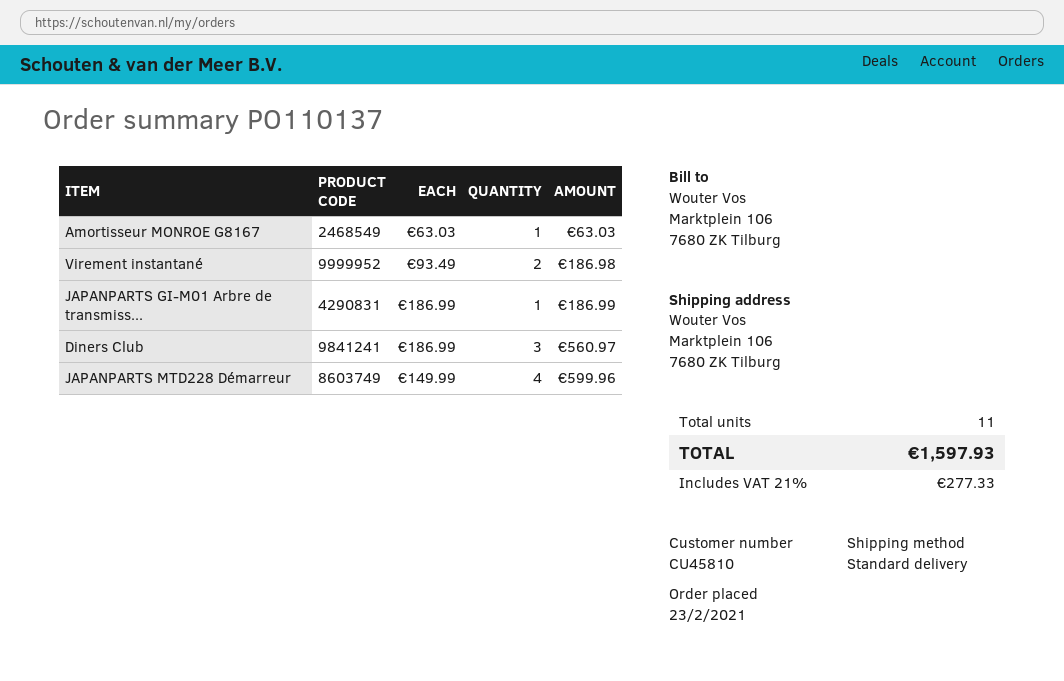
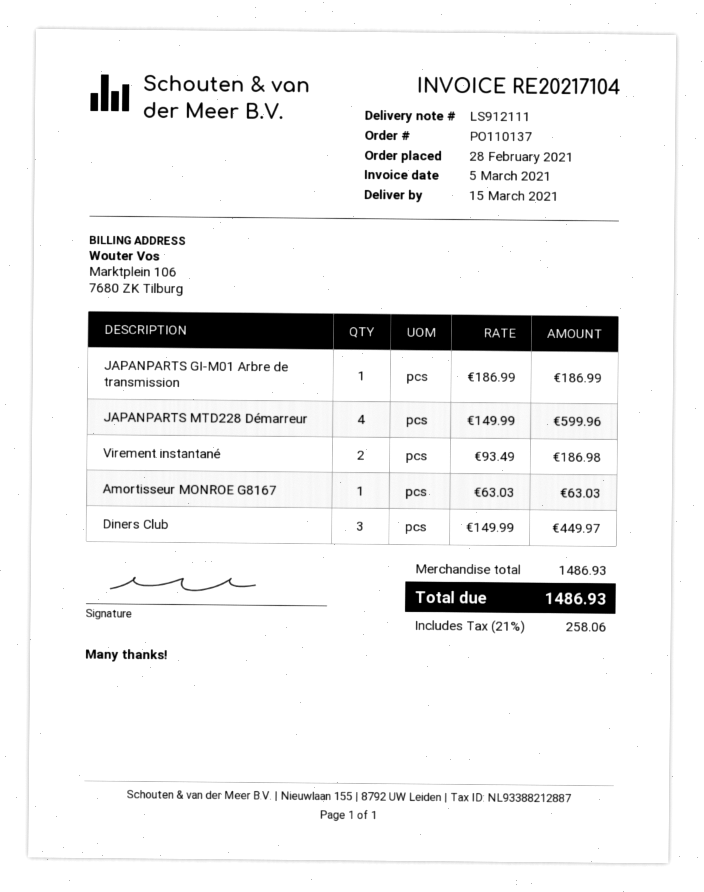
order date: 2021-02-23 -> 2021-02-28
Diners Club: 3 x 186.99 = 560.97 -> 3 x 149.99 = 449.97
tax: 21% = 277.33 -> 21% = 258.06
total: 1597.93 -> 1486.93

